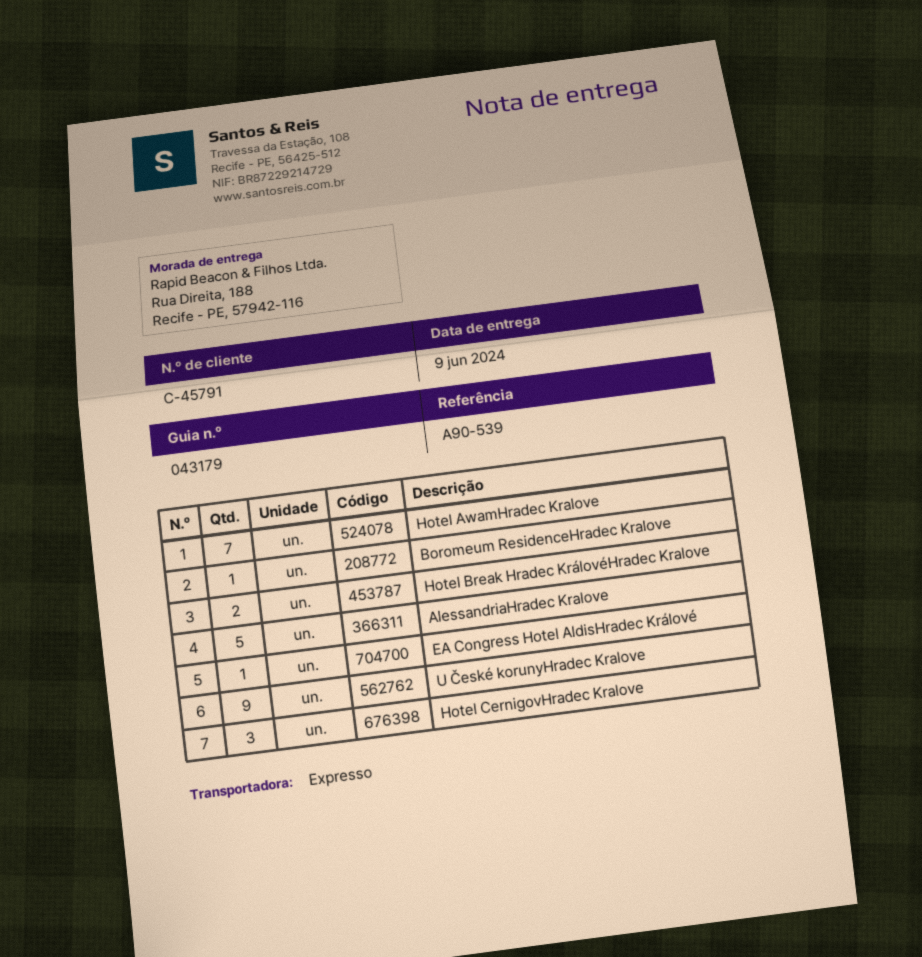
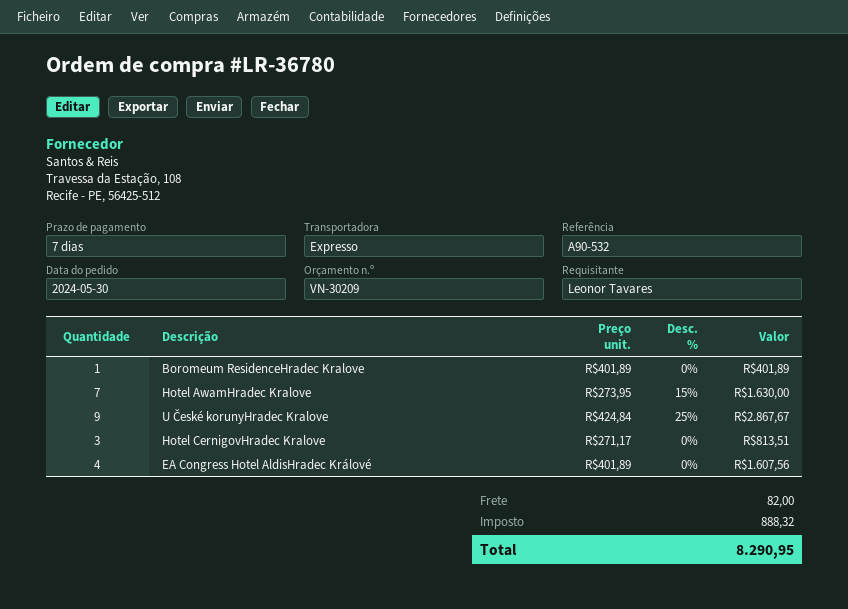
reference: A90-539 -> A90-532
Hotel Break Hradec KrálovéHradec Kralove: 2 -> none
AlessandriaHradec Kralove: 5 -> none
EA Congress Hotel AldisHradec Králové: 1 -> 4

